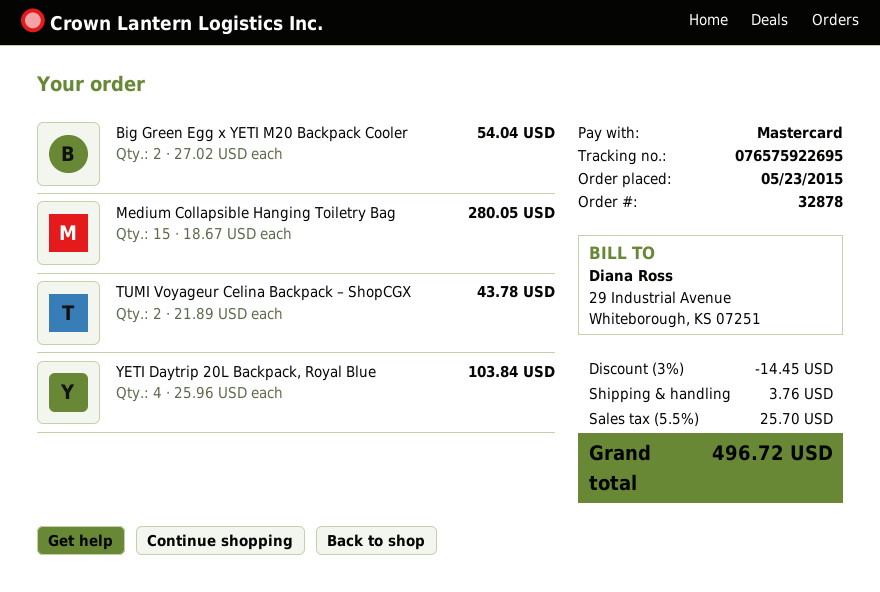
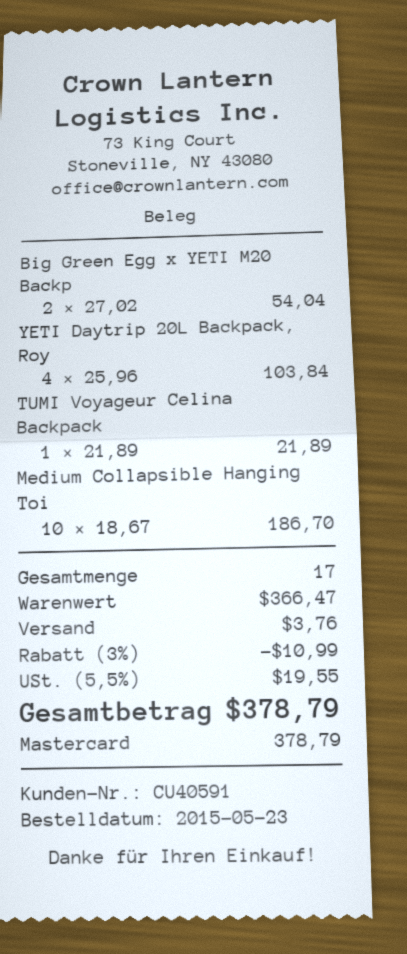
Medium Collapsible Hanging Toiletry Bag: 15 x 18.67 = 280.05 -> 10 x 18.67 = 186.70
TUMI Voyageur Celina Backpack – ShopCGX: 2 x 21.89 = 43.78 -> 1 x 21.89 = 21.89
discount: 3% = 14.45 -> 3% = 10.99
tax: 5.5% = 25.70 -> 5.5% = 19.55
total: 496.72 -> 378.79

